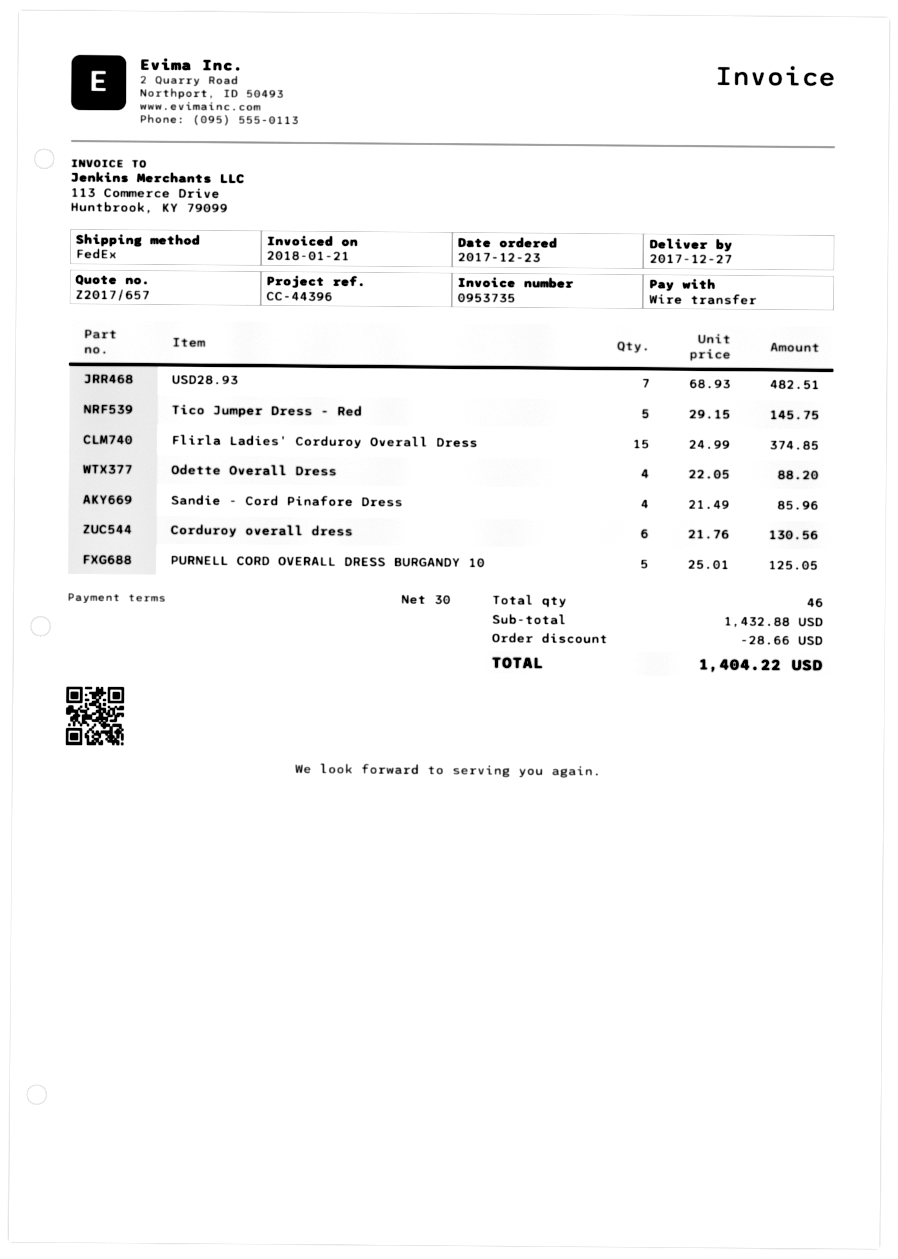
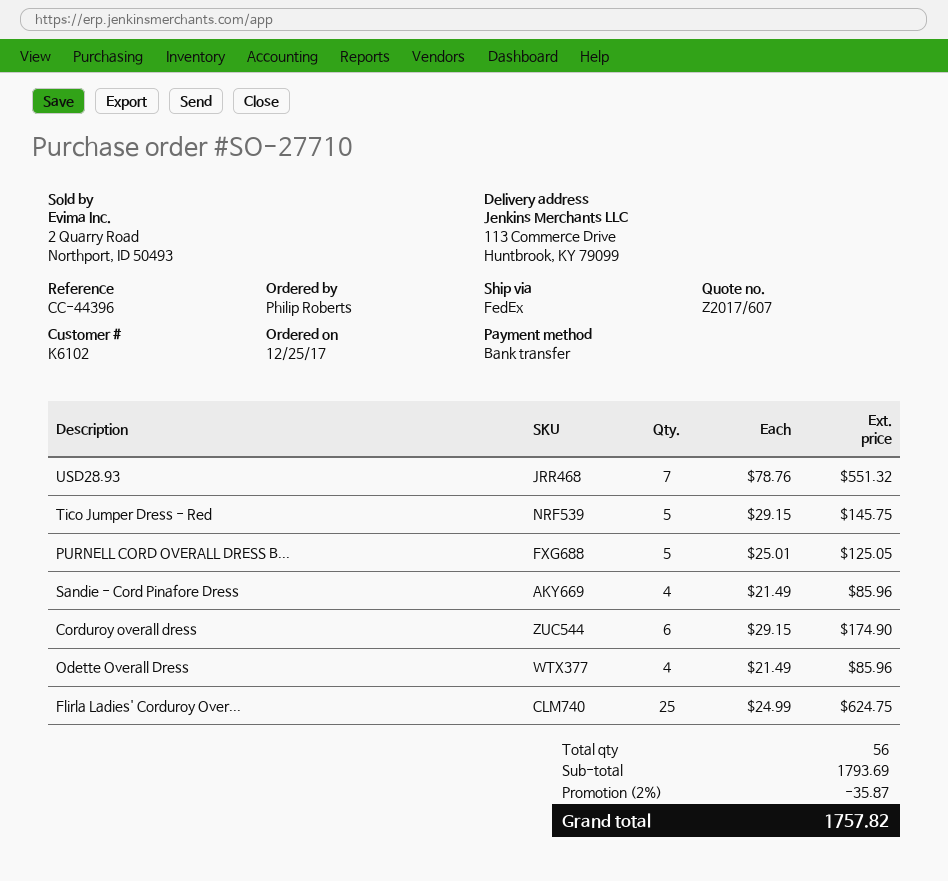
quote number: Z2017/657 -> Z2017/607
order date: 2017-12-23 -> 2017-12-25
USD28.93: 7 x 68.93 = 482.51 -> 7 x 78.76 = 551.32
Flirla Ladies' Corduroy Overall Dress: 15 x 24.99 = 374.85 -> 25 x 24.99 = 624.75
Odette Overall Dress: 4 x 22.05 = 88.20 -> 4 x 21.49 = 85.96
Corduroy overall dress: 6 x 21.76 = 130.56 -> 6 x 29.15 = 174.90
total quantity: 46 -> 56
subtotal: 1432.88 -> 1793.69
discount: 28.66 -> 35.87
total: 1404.22 -> 1757.82

